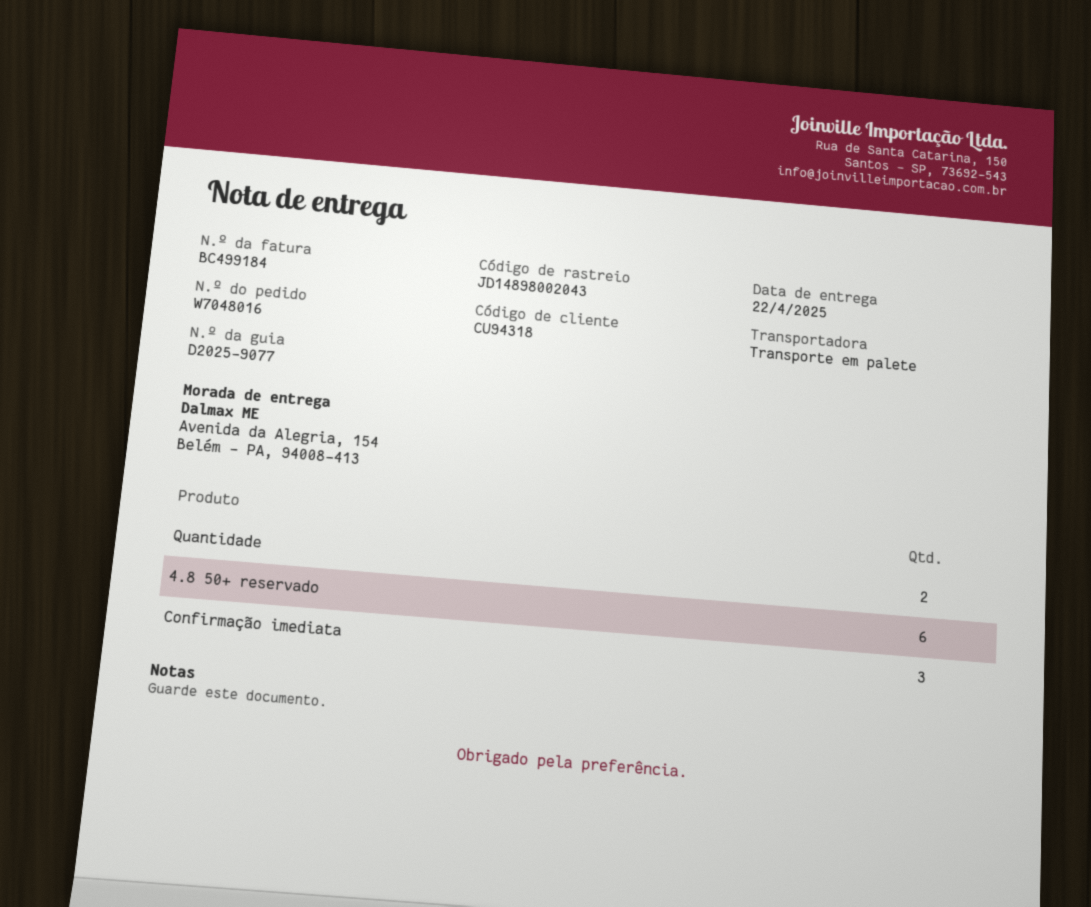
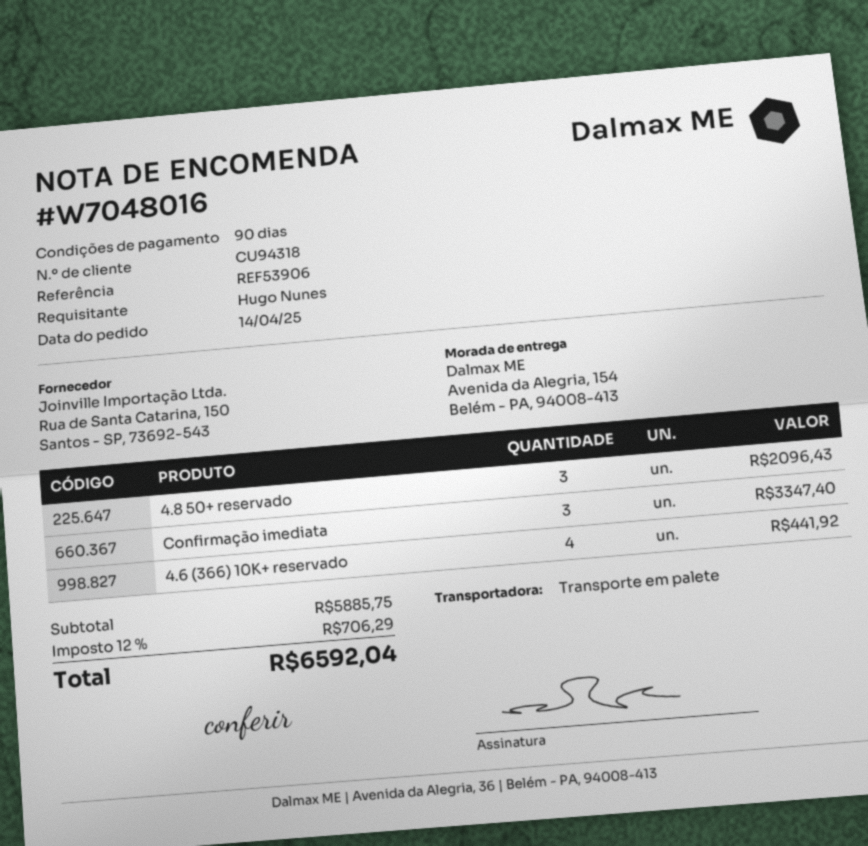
Quantidade: 2 -> none
4.8 50+ reservado: 6 -> 3
4.6 (366) 10K+ reservado: none -> 4

